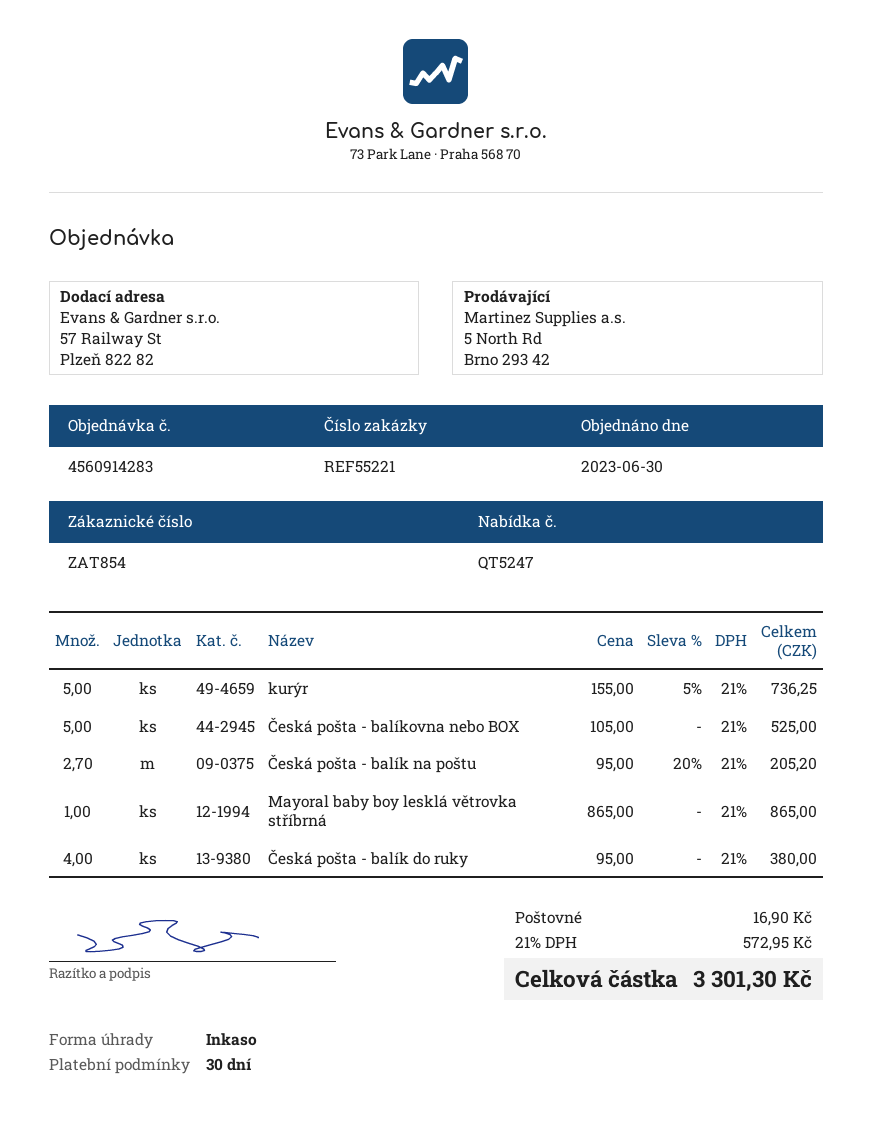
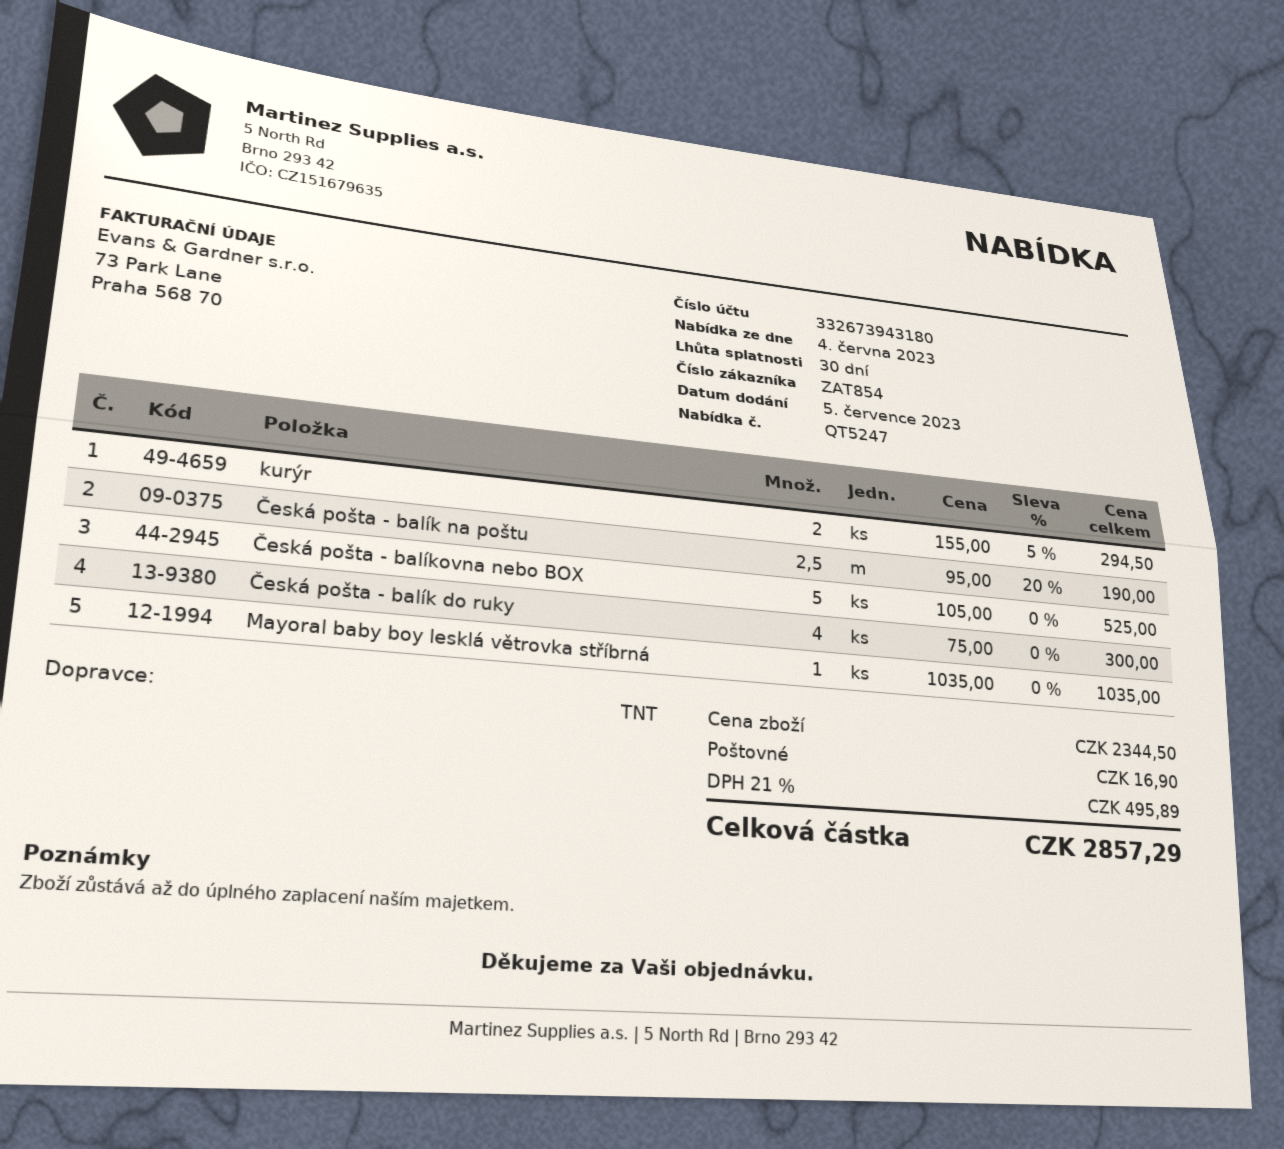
kurýr: 5 x 155.00 - 5% = 736.25 -> 2 x 155.00 - 5% = 294.50
Česká pošta - balík na poštu: 2.7 x 95.00 - 20% = 205.20 -> 2.5 x 95.00 - 20% = 190.00
Mayoral baby boy lesklá větrovka stříbrná: 1 x 865.00 = 865.00 -> 1 x 1035.00 = 1035.00
Česká pošta - balík do ruky: 4 x 95.00 = 380.00 -> 4 x 75.00 = 300.00
tax: 21% = 572.95 -> 21% = 495.89
total: 3301.30 -> 2857.29

